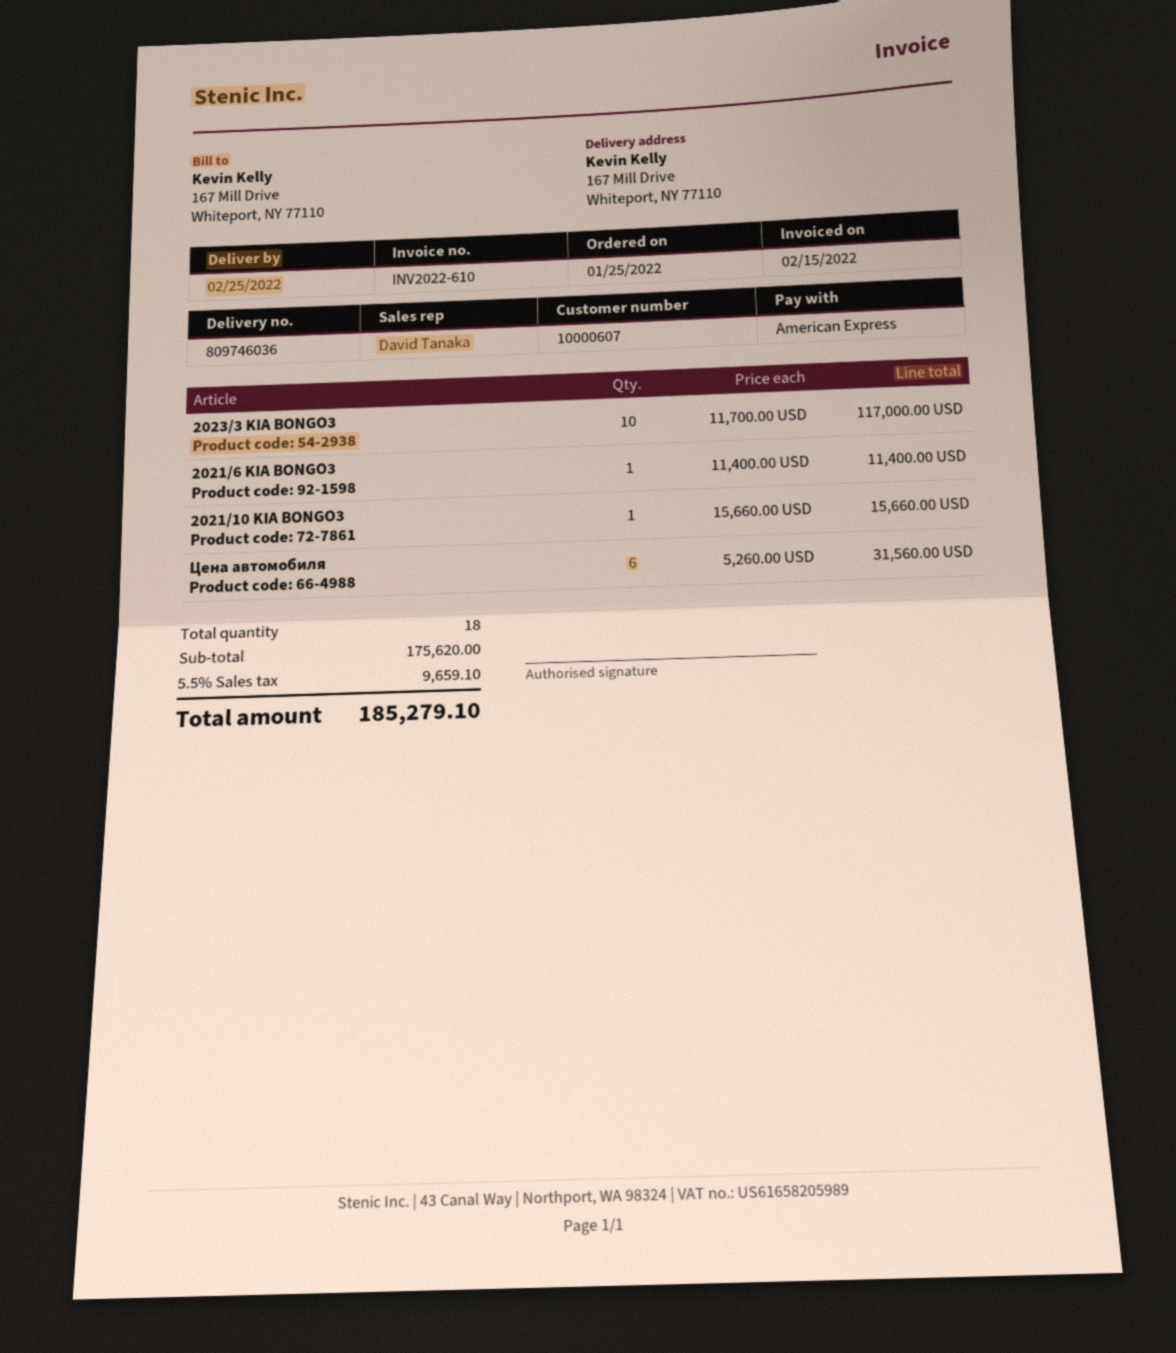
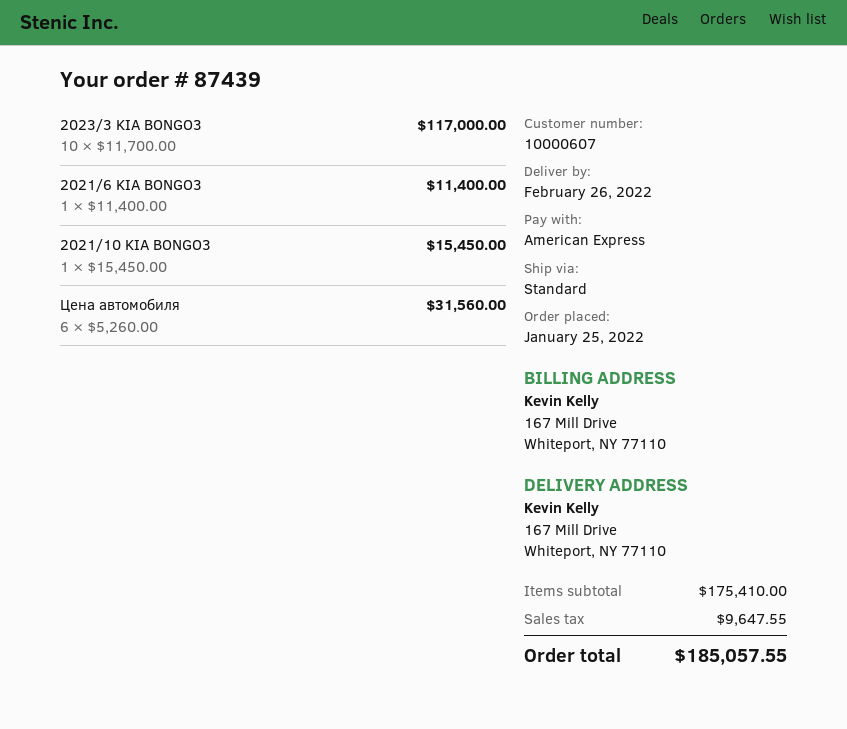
delivery date: 2022-02-25 -> 2022-02-26
2021/10 KIA BONGO3: 1 x 15660.00 = 15660.00 -> 1 x 15450.00 = 15450.00
subtotal: 175620.00 -> 175410.00
tax: 9659.10 -> 9647.55
total: 185279.10 -> 185057.55

